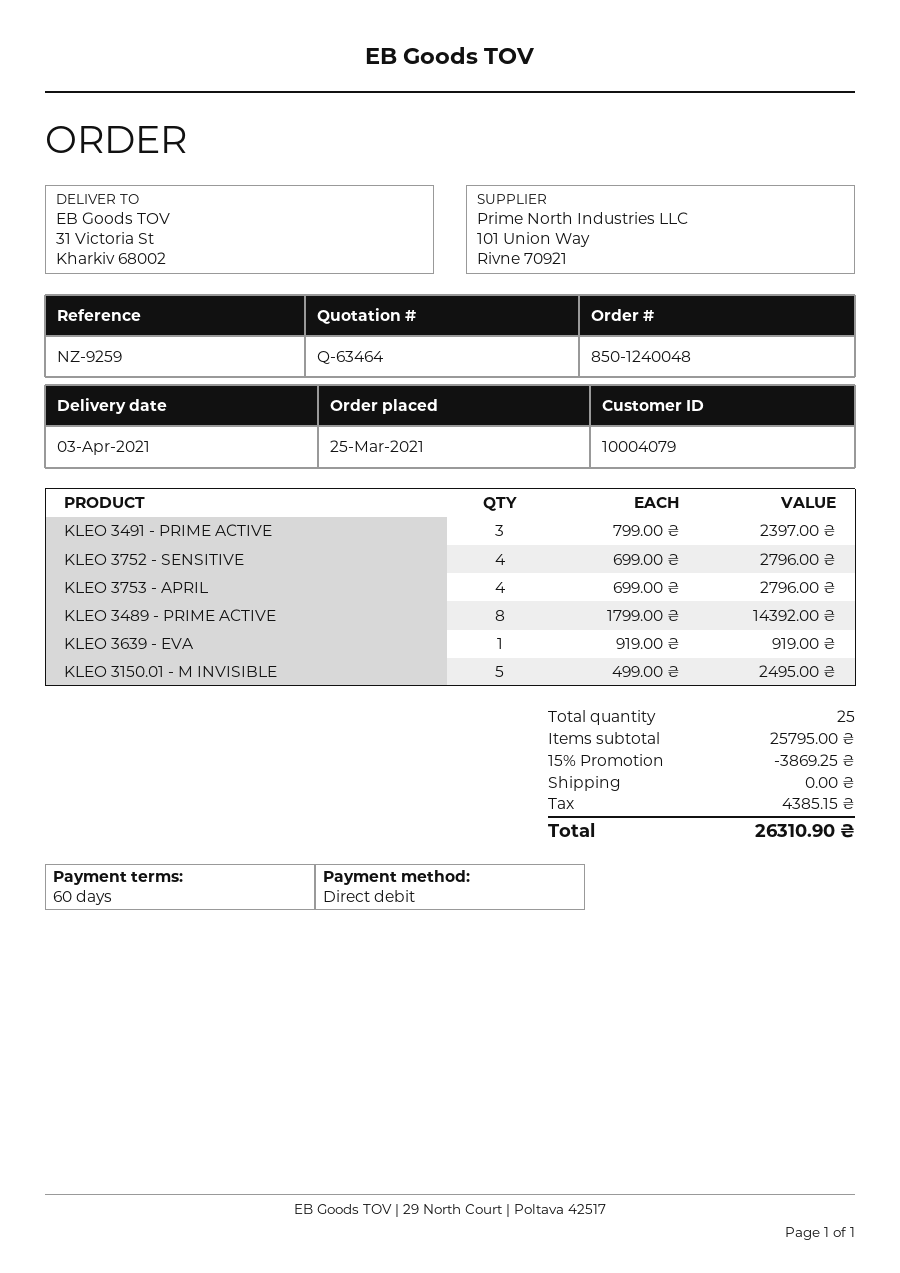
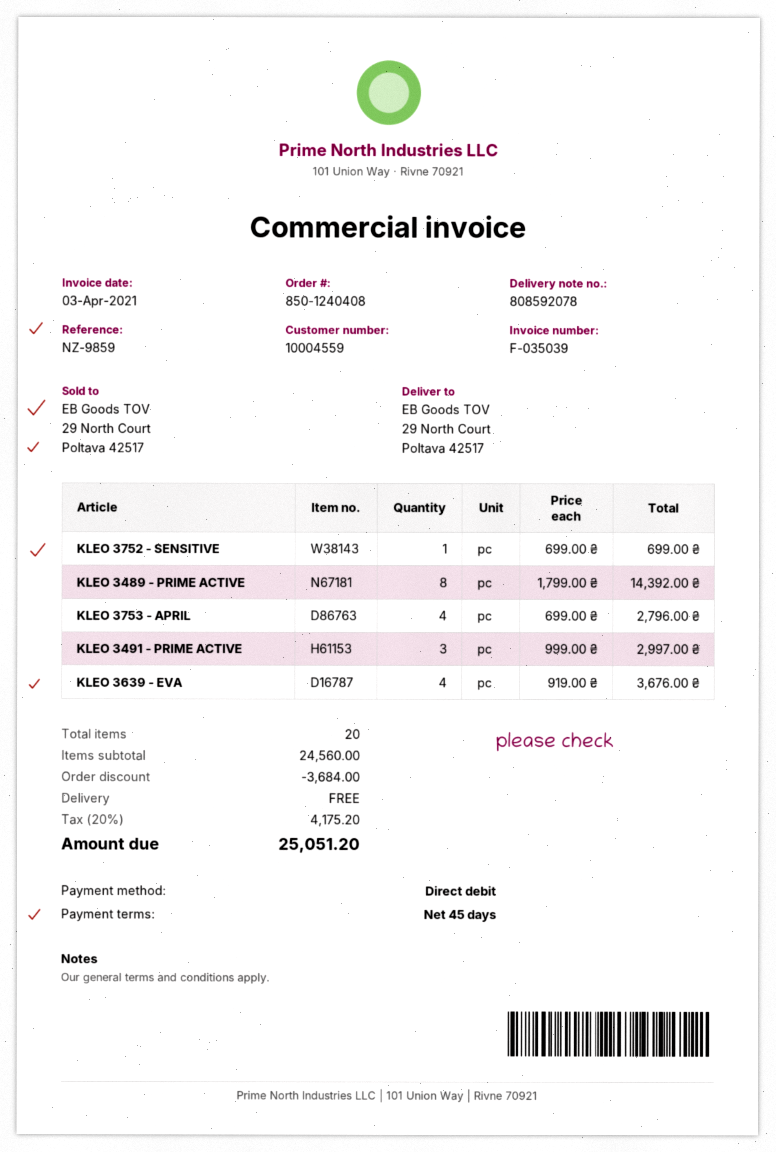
order number: 850-1240048 -> 850-1240408
payment terms: 60 days -> 45 days
customer number: 10004079 -> 10004559
reference: NZ-9259 -> NZ-9859
ship to: 31 Victoria St, Kharkiv 68002 -> 29 North Court, Poltava 42517
KLEO 3491 - PRIME ACTIVE: 3 x 799.00 = 2397.00 -> 3 x 999.00 = 2997.00
KLEO 3752 - SENSITIVE: 4 x 699.00 = 2796.00 -> 1 x 699.00 = 699.00
KLEO 3639 - EVA: 1 x 919.00 = 919.00 -> 4 x 919.00 = 3676.00
KLEO 3150.01 - M INVISIBLE: 5 x 499.00 = 2495.00 -> none
total quantity: 25 -> 20
subtotal: 25795.00 -> 24560.00
discount: 3869.25 -> 3684.00
tax: 4385.15 -> 4175.20
total: 26310.90 -> 25051.20

